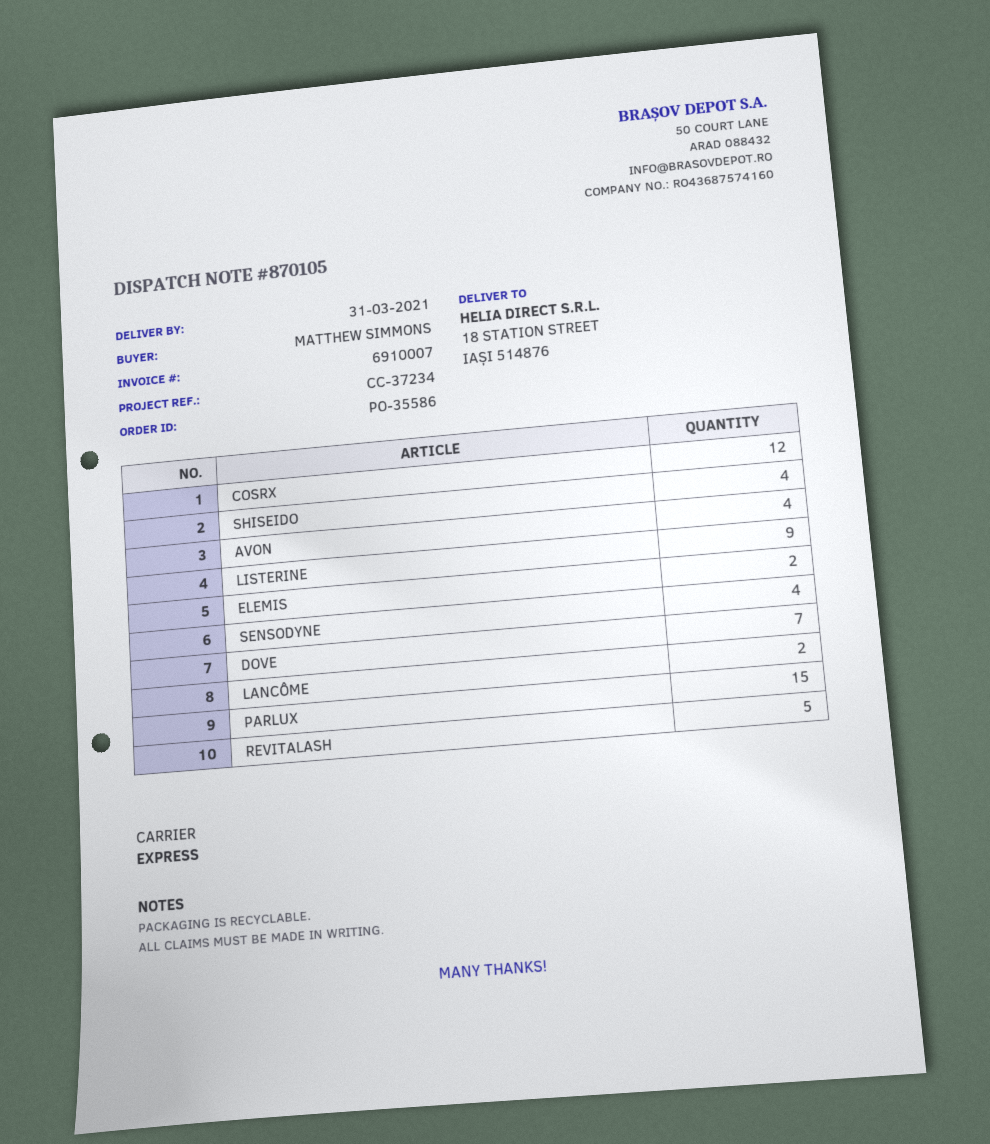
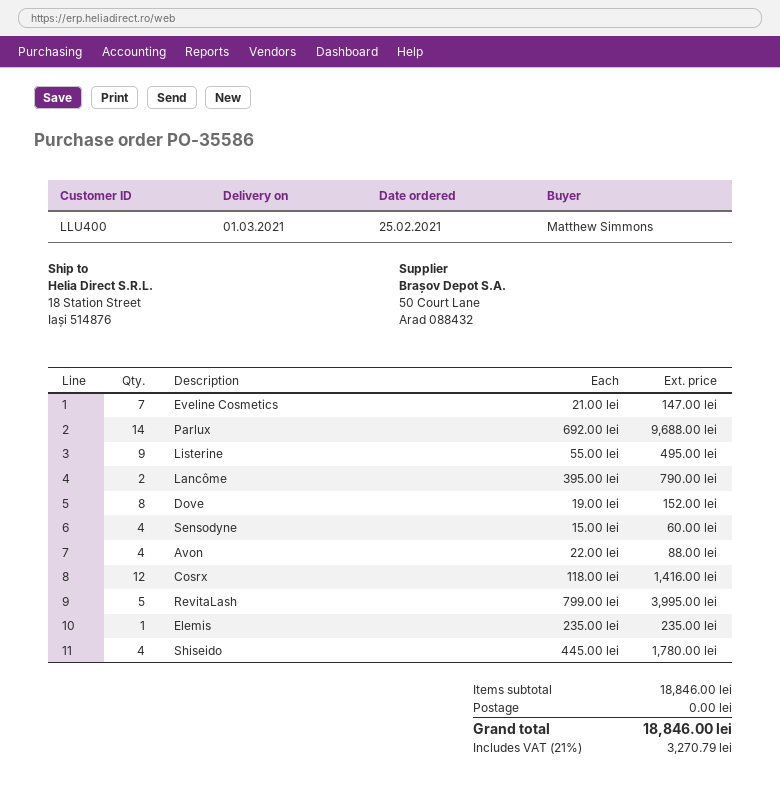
delivery date: 2021-03-31 -> 2021-03-01
ELEMIS: 2 -> 1
DOVE: 7 -> 8
PARLUX: 15 -> 14
Eveline Cosmetics: none -> 7

